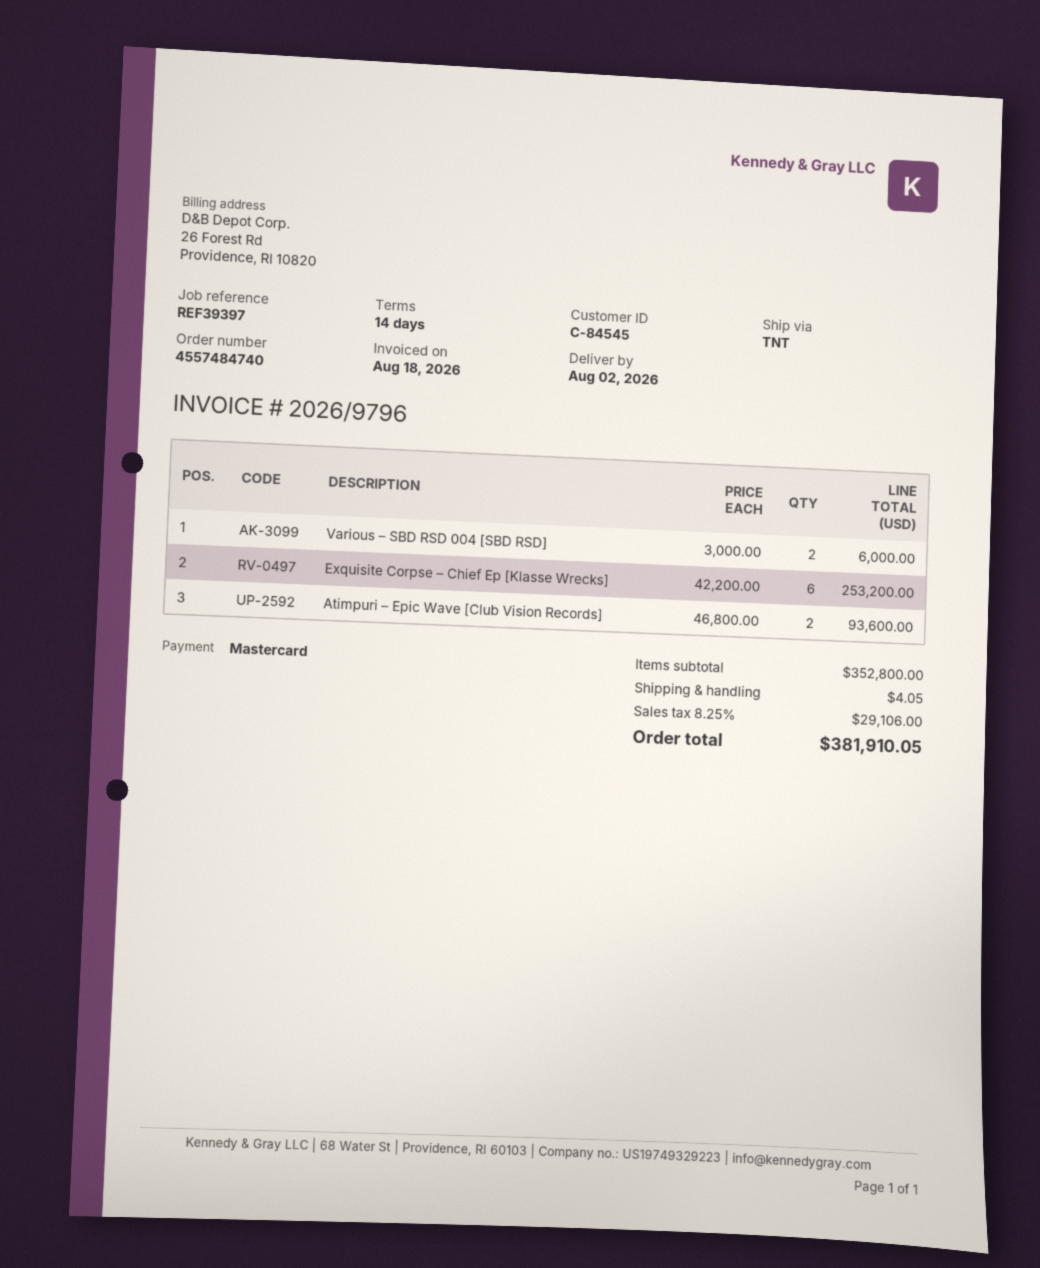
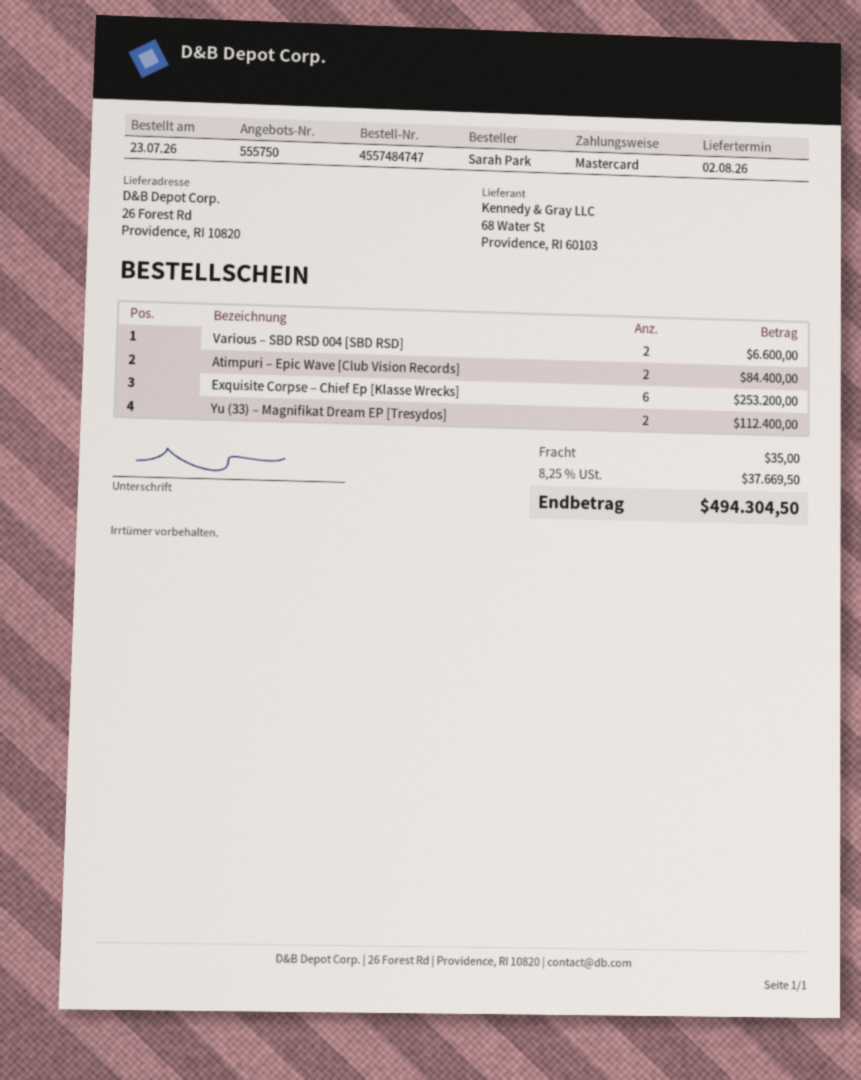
order number: 4557484740 -> 4557484747
Various – SBD RSD 004 [SBD RSD]: 2 for 6000.00 -> 2 for 6600.00
Atimpuri – Epic Wave [Club Vision Records]: 2 for 93600.00 -> 2 for 84400.00
Yu (33) – Magnifikat Dream EP [Tresydos]: none -> 2 for 112400.00
shipping: 4.05 -> 35.00
tax: 8.25% = 29106.00 -> 8.25% = 37669.50
total: 381910.05 -> 494304.50

